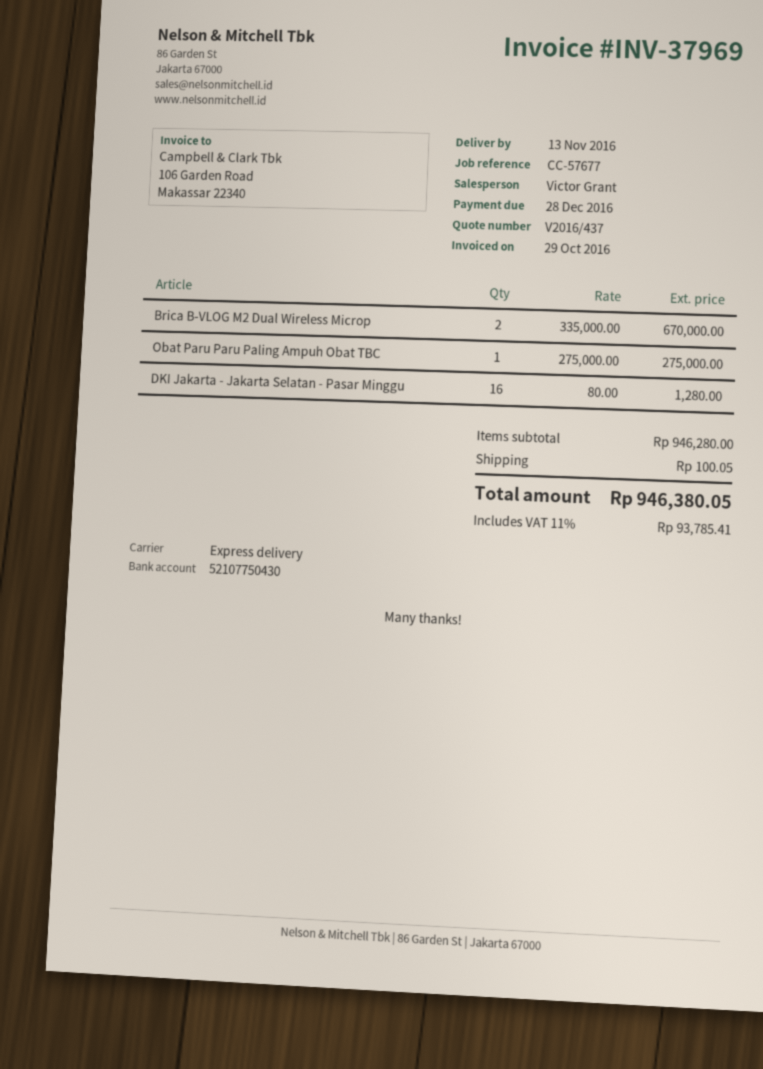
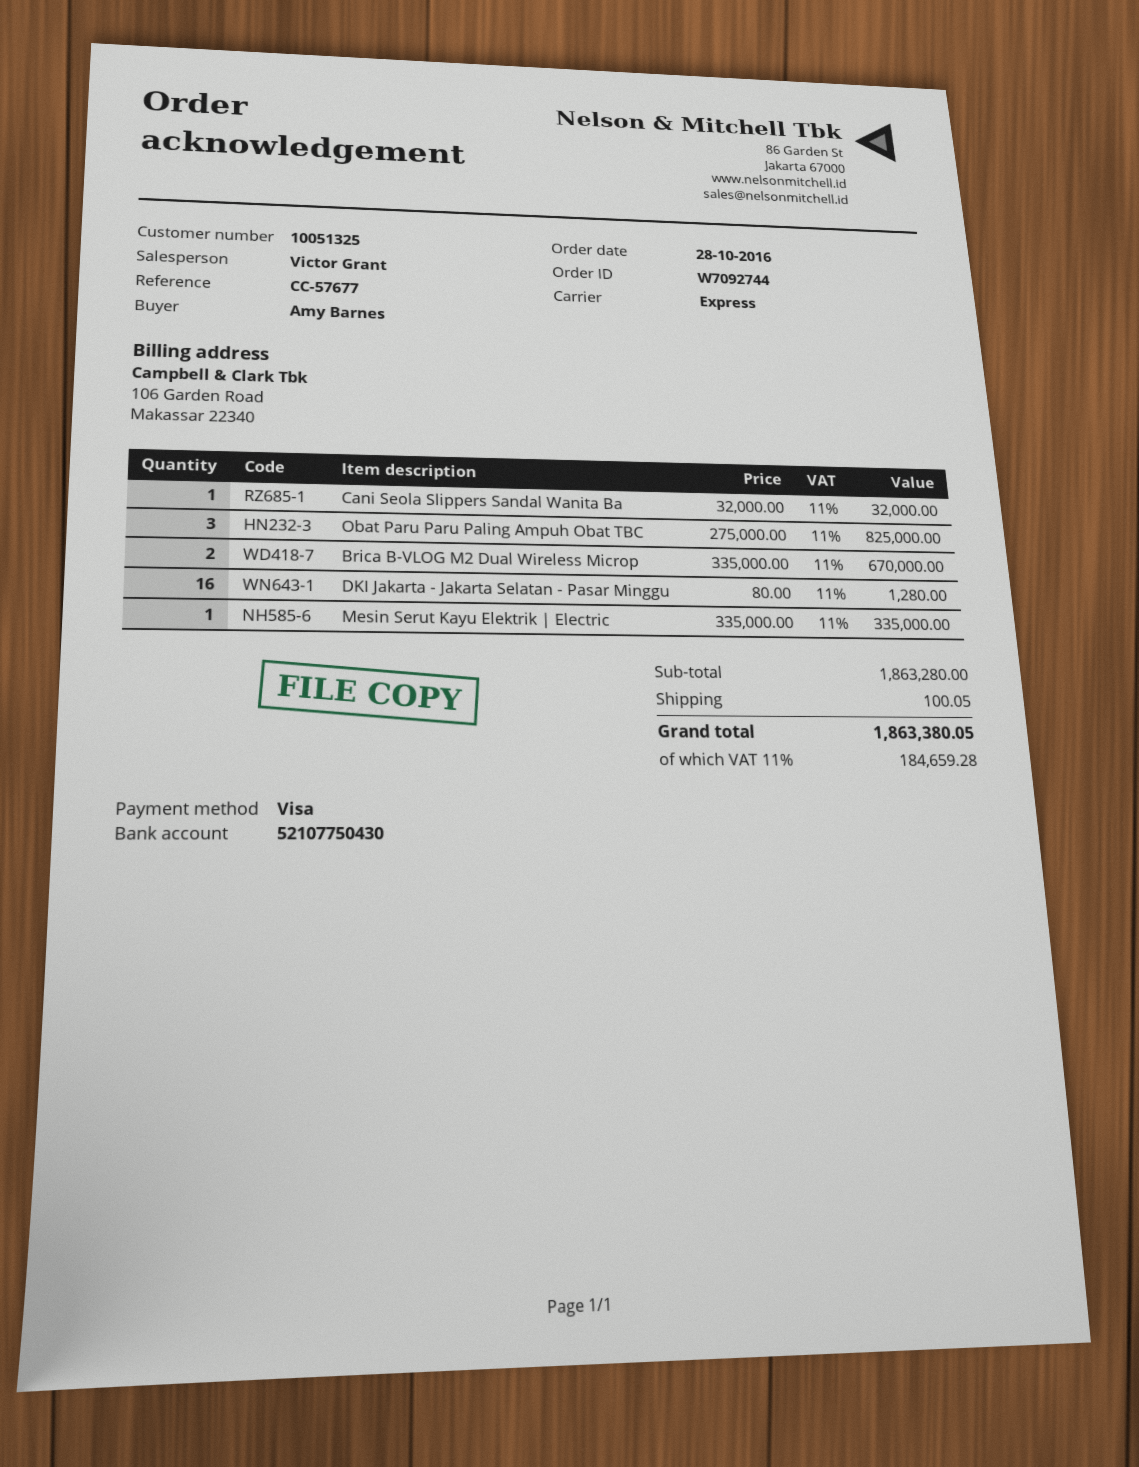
Obat Paru Paru Paling Ampuh Obat TBC: 1 x 275000.00 = 275000.00 -> 3 x 275000.00 = 825000.00
Cani Seola Slippers Sandal Wanita Ba: none -> 1 x 32000.00 = 32000.00
Mesin Serut Kayu Elektrik | Electric: none -> 1 x 335000.00 = 335000.00
subtotal: 946280.00 -> 1863280.00
tax: 11% = 93785.41 -> 11% = 184659.28
total: 946380.05 -> 1863380.05

